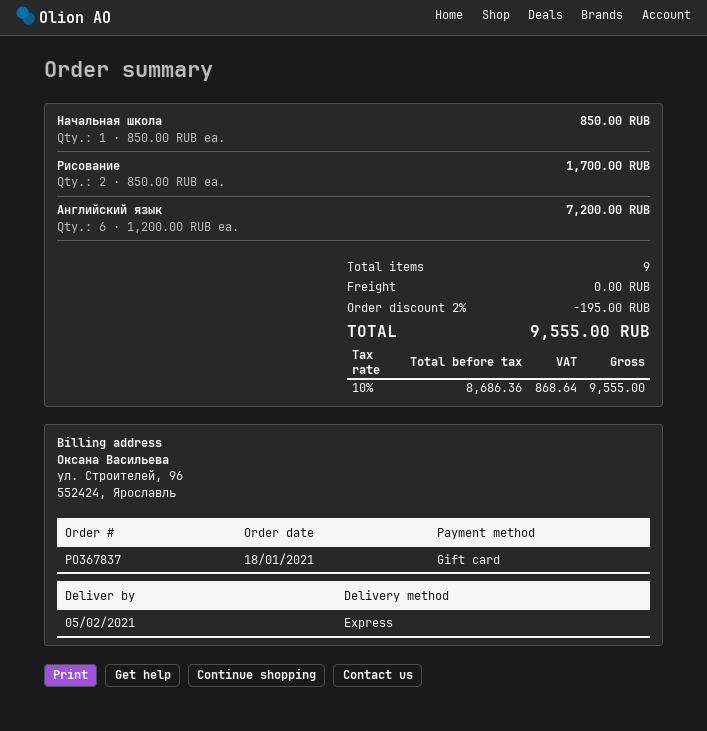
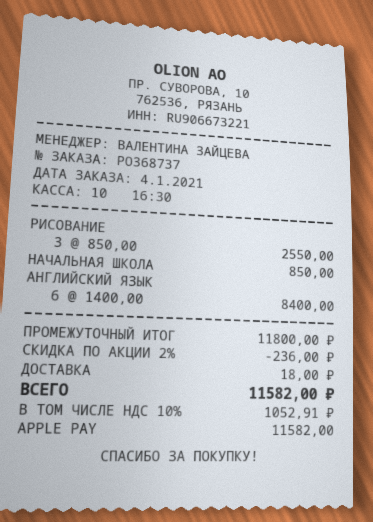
order number: PO367837 -> PO368737
order date: 2021-01-18 -> 2021-01-04
payment method: gift card -> Apple Pay
Рисование: 2 x 850.00 = 1700.00 -> 3 x 850.00 = 2550.00
Английский язык: 6 x 1200.00 = 7200.00 -> 6 x 1400.00 = 8400.00
discount: 2% = 195.00 -> 2% = 236.00
shipping: 0.00 -> 18.00
tax: 10% = 868.64 -> 10% = 1052.91
total: 9555.00 -> 11582.00

